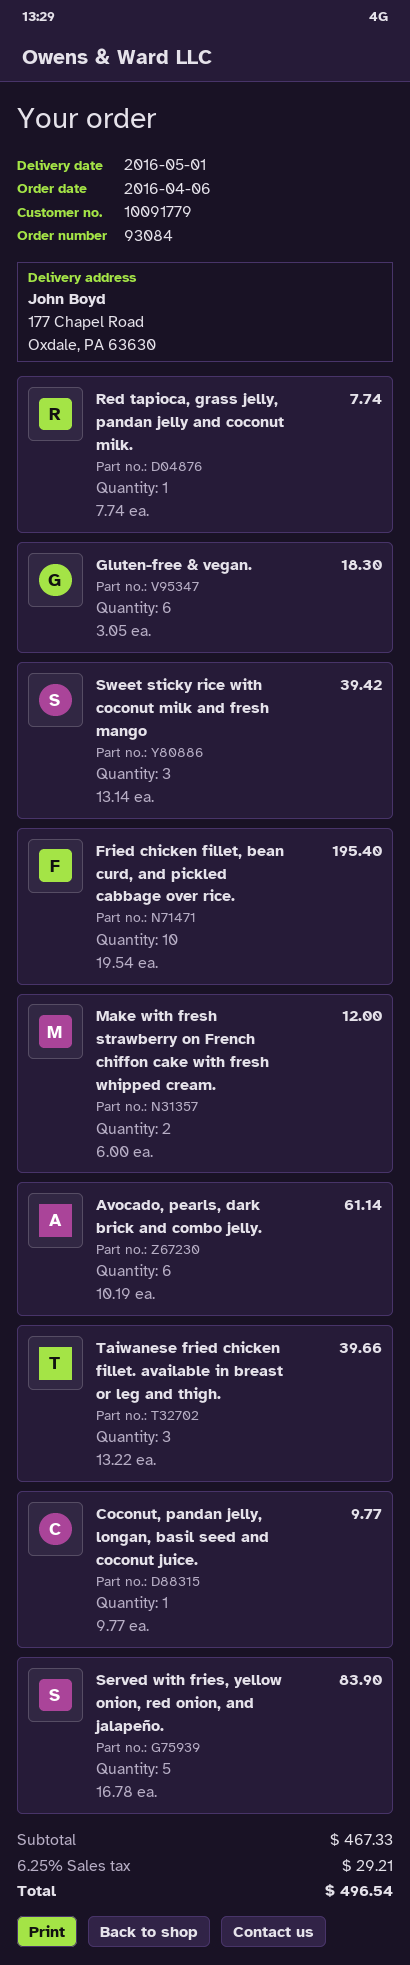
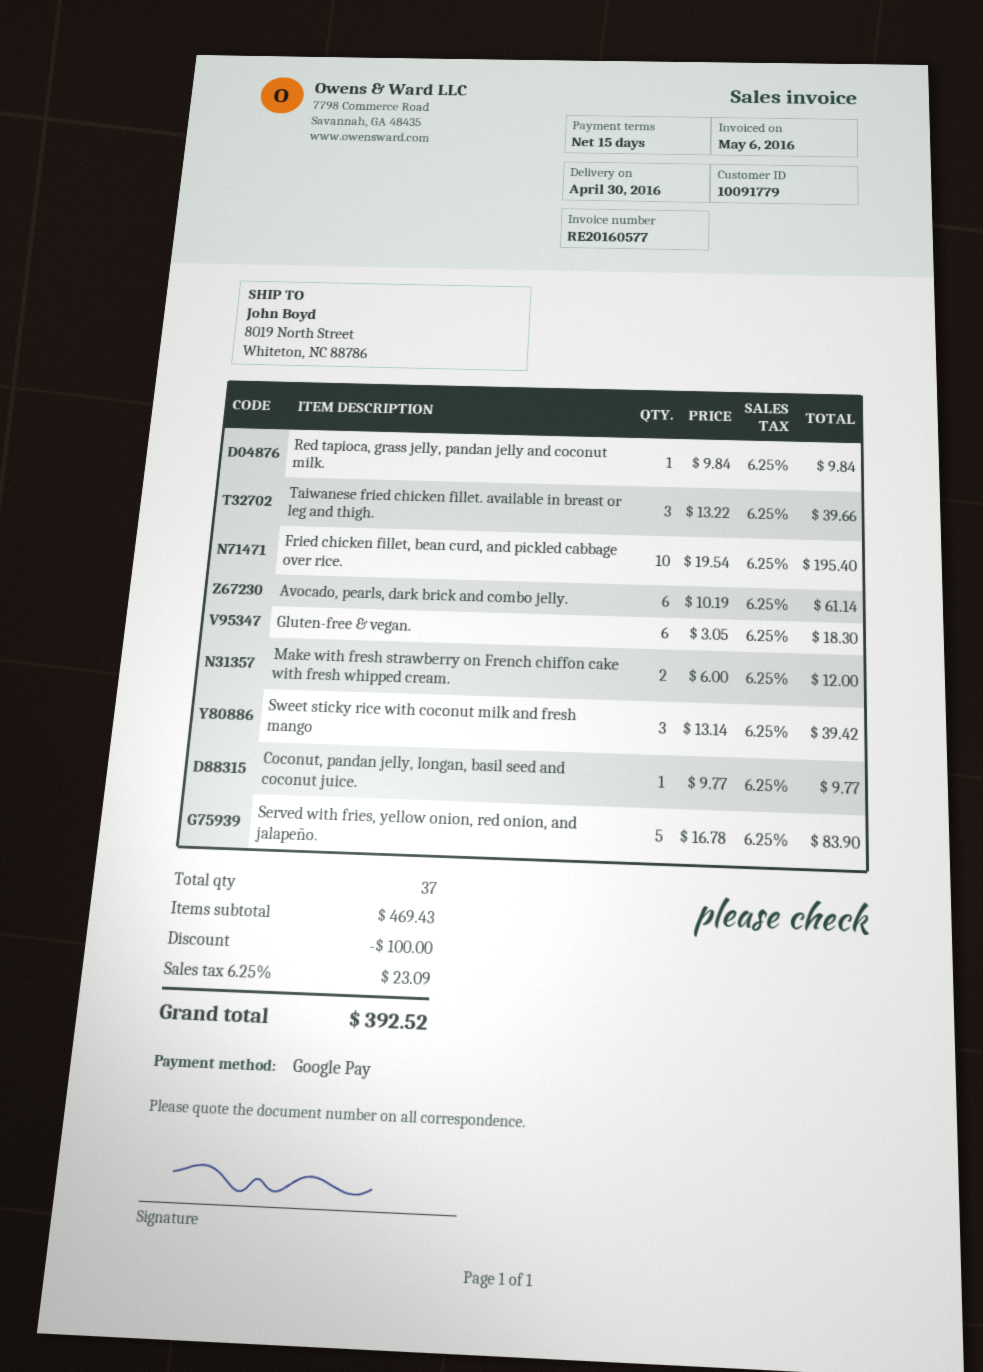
delivery date: 2016-05-01 -> 2016-04-30
ship to: 177 Chapel Road, Oxdale, PA 63630 -> 8019 North Street, Whiteton, NC 88786
Red tapioca, grass jelly, pandan jelly and coconut milk.: 1 x 7.74 = 7.74 -> 1 x 9.84 = 9.84
subtotal: 467.33 -> 469.43
discount: none -> 100.00
tax: 6.25% = 29.21 -> 6.25% = 23.09
total: 496.54 -> 392.52

